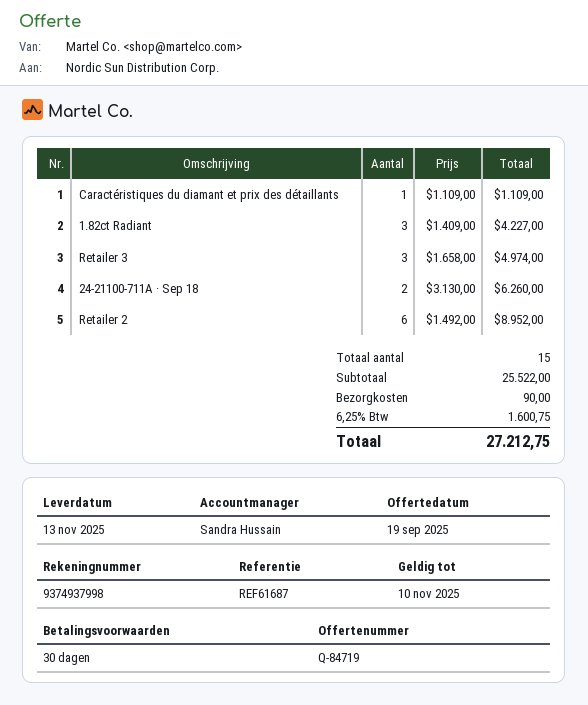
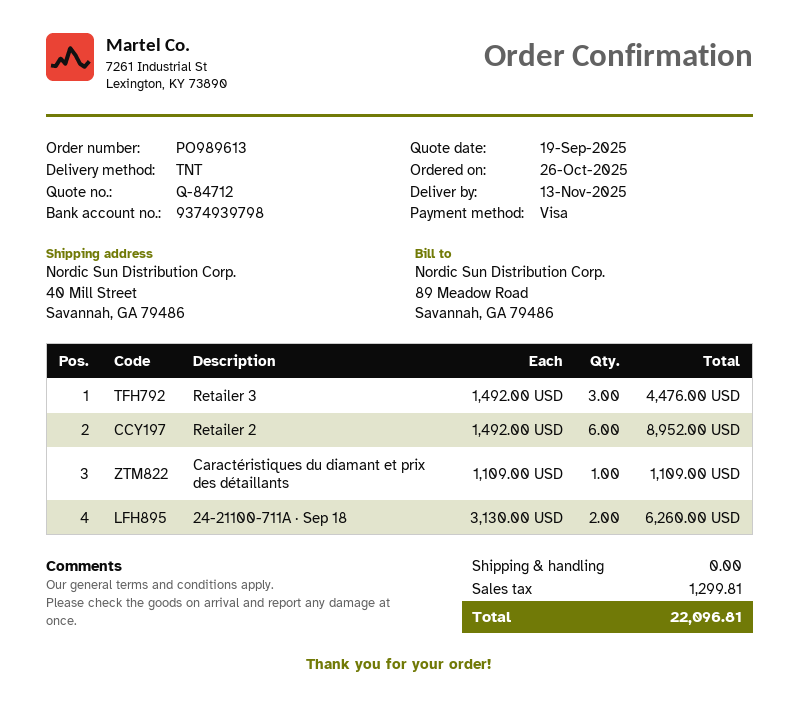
quote number: Q-84719 -> Q-84712
bank account: 9374937998 -> 9374939798
1.82ct Radiant: 3 x 1409.00 = 4227.00 -> none
Retailer 3: 3 x 1658.00 = 4974.00 -> 3 x 1492.00 = 4476.00
shipping: 90.00 -> 0.00
tax: 1600.75 -> 1299.81
total: 27212.75 -> 22096.81

